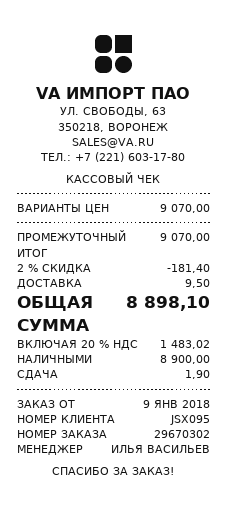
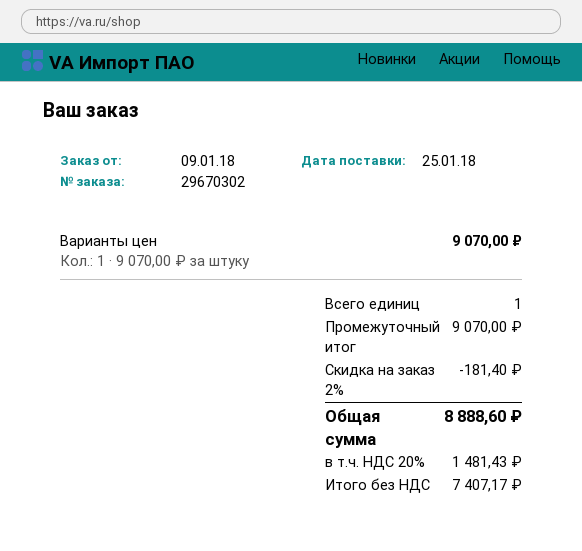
shipping: 9.50 -> none
tax: 20% = 1483.02 -> 20% = 1481.43
total: 8898.10 -> 8888.60

